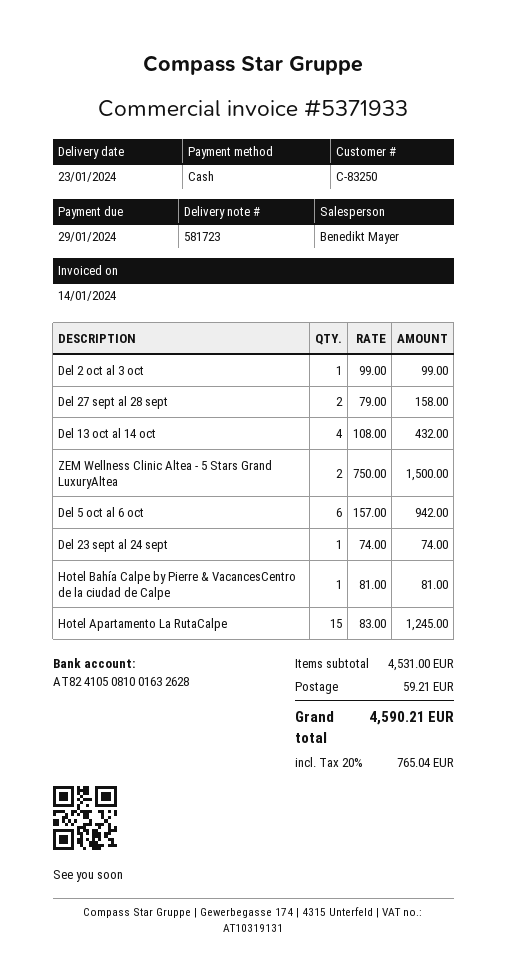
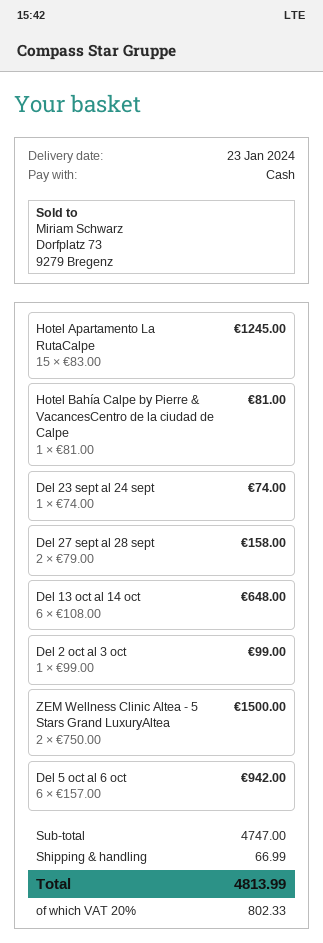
Del 13 oct al 14 oct: 4 x 108.00 = 432.00 -> 6 x 108.00 = 648.00
subtotal: 4531.00 -> 4747.00
shipping: 59.21 -> 66.99
tax: 20% = 765.04 -> 20% = 802.33
total: 4590.21 -> 4813.99

